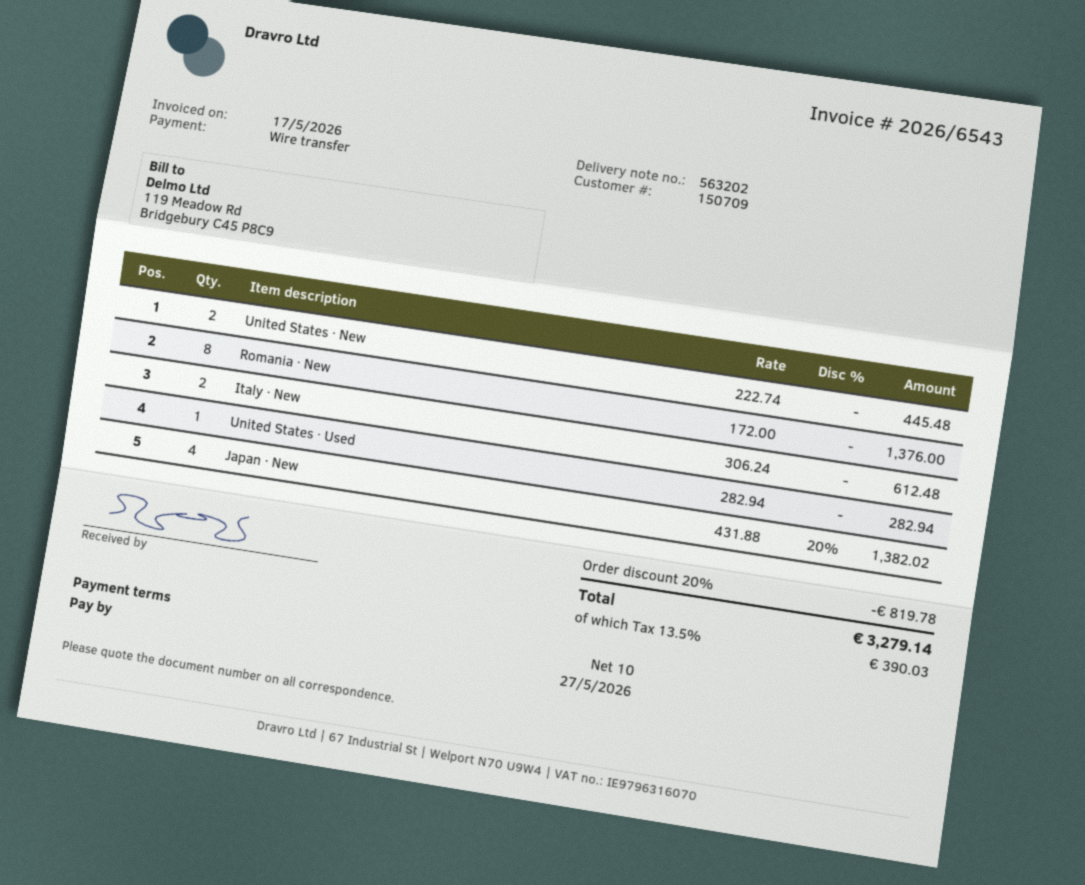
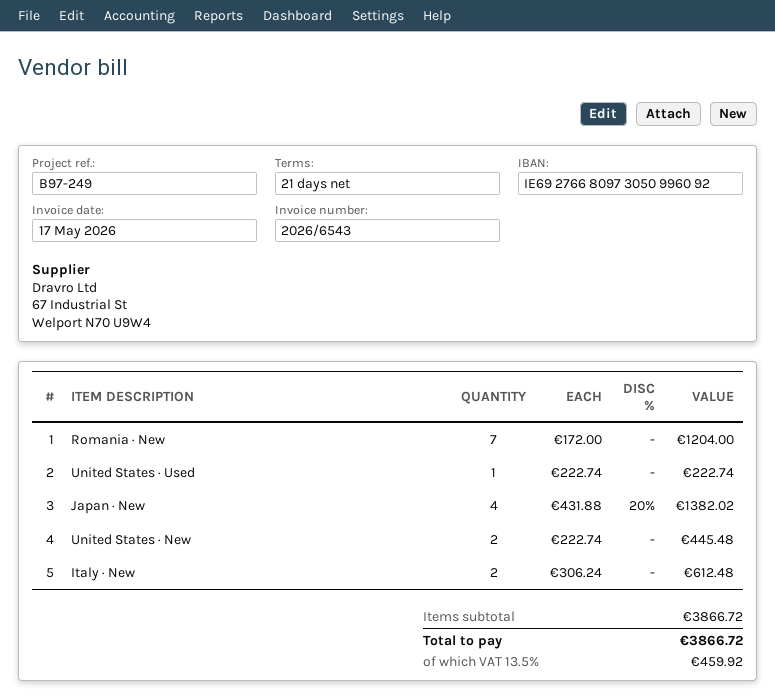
payment terms: 10 days -> 21 days
Romania · New: 8 x 172.00 = 1376.00 -> 7 x 172.00 = 1204.00
United States · Used: 1 x 282.94 = 282.94 -> 1 x 222.74 = 222.74
discount: 20% = 819.78 -> none
tax: 13.5% = 390.03 -> 13.5% = 459.92
total: 3279.14 -> 3866.72

